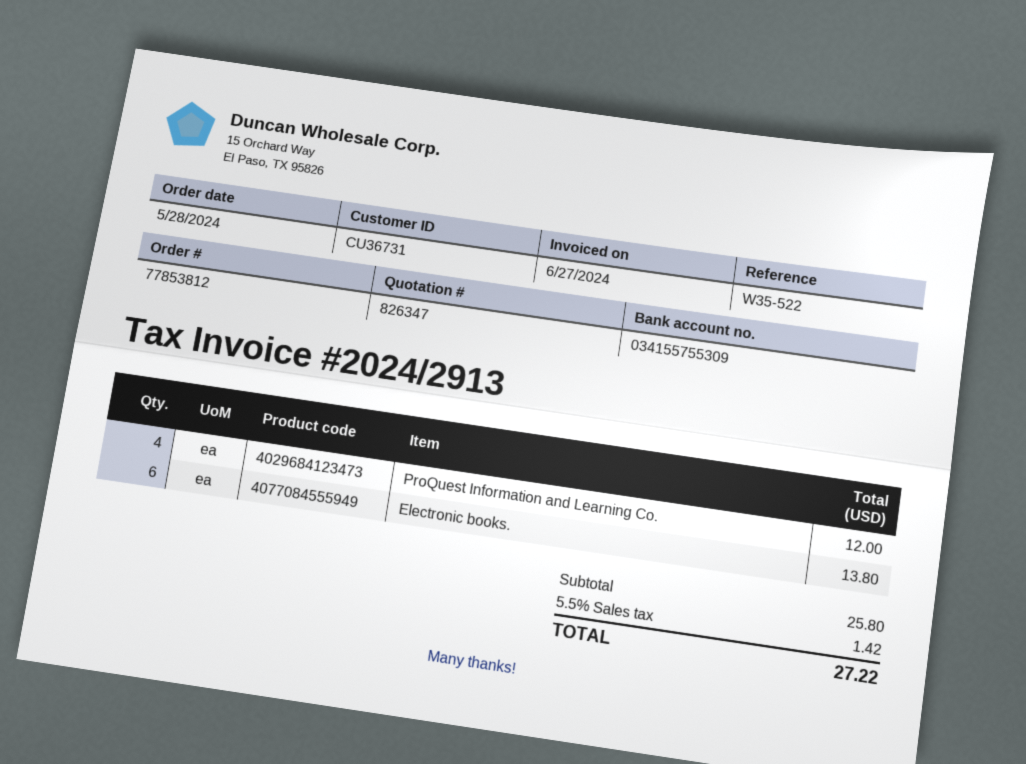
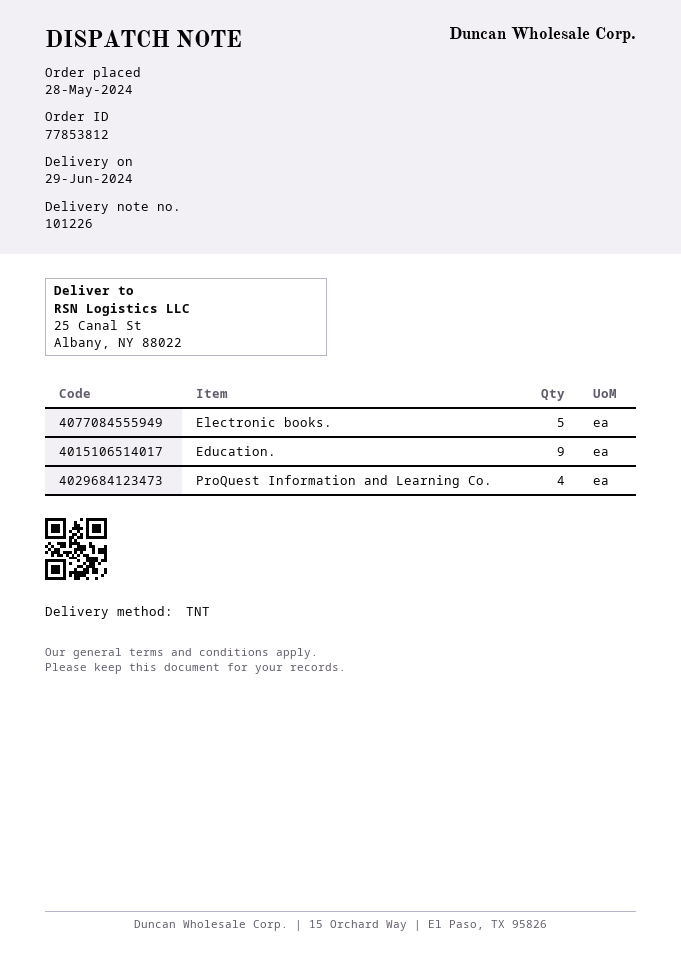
Electronic books.: 6 -> 5
Education.: none -> 9

